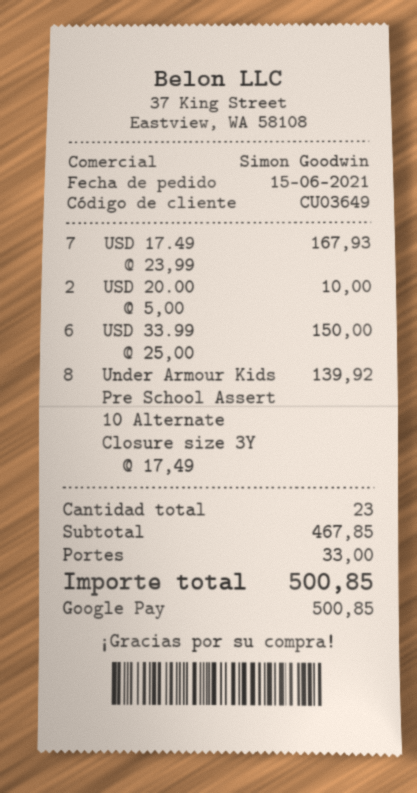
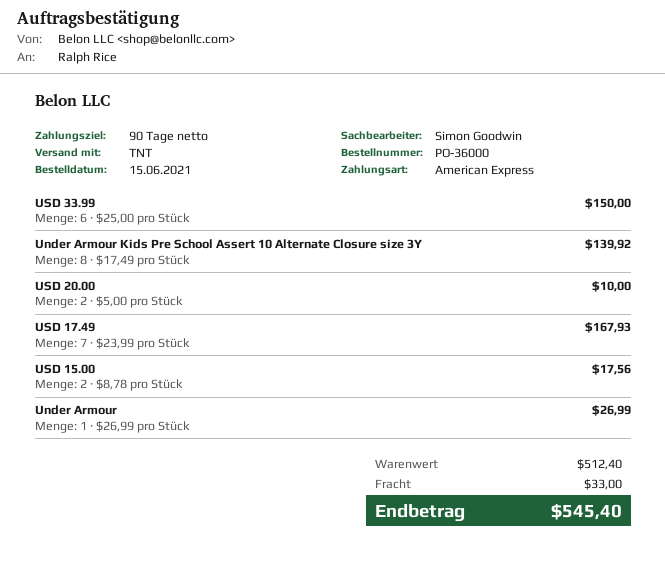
payment method: Google Pay -> American Express
USD 15.00: none -> 2 x 8.78 = 17.56
Under Armour: none -> 1 x 26.99 = 26.99
subtotal: 467.85 -> 512.40
total: 500.85 -> 545.40

